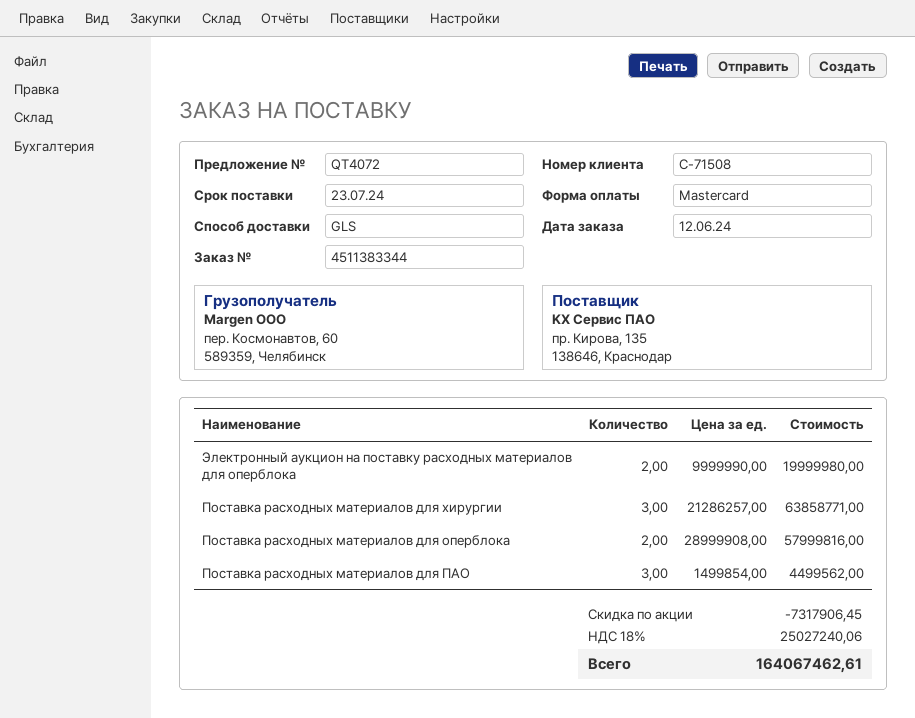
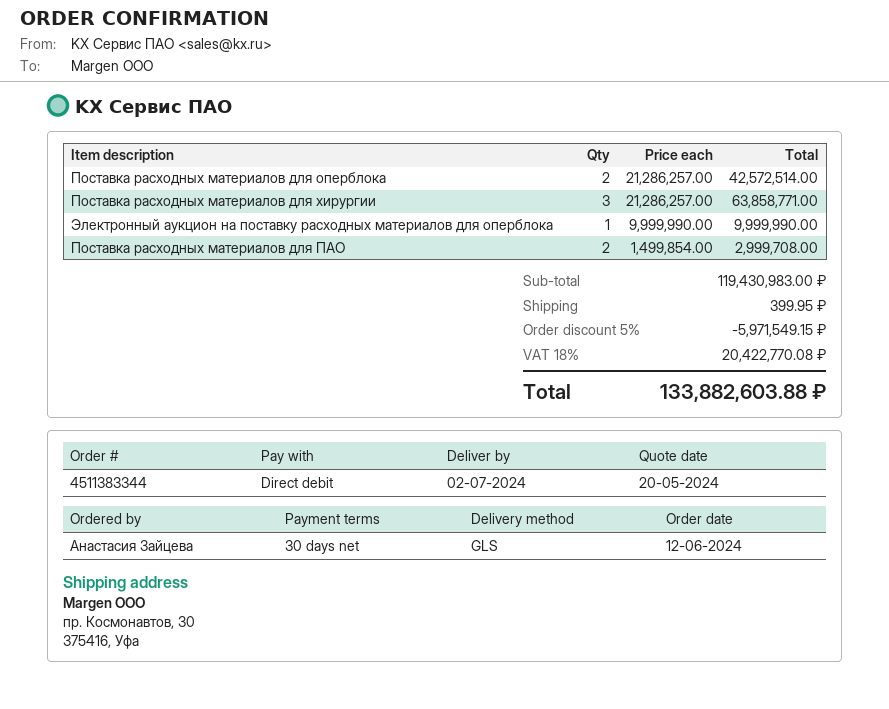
delivery date: 2024-07-23 -> 2024-07-02
payment method: Mastercard -> direct debit
ship to: пер. Космонавтов, 60, 589359, Челябинск -> пр. Космонавтов, 30, 375416, Уфа
Электронный аукцион на поставку расходных материалов для оперблока: 2 x 9999990.00 = 19999980.00 -> 1 x 9999990.00 = 9999990.00
Поставка расходных материалов для оперблока: 2 x 28999908.00 = 57999816.00 -> 2 x 21286257.00 = 42572514.00
Поставка расходных материалов для ПАО: 3 x 1499854.00 = 4499562.00 -> 2 x 1499854.00 = 2999708.00
discount: 7317906.45 -> 5971549.15
shipping: none -> 399.95
tax: 18% = 25027240.06 -> 18% = 20422770.08
total: 164067462.61 -> 133882603.88

